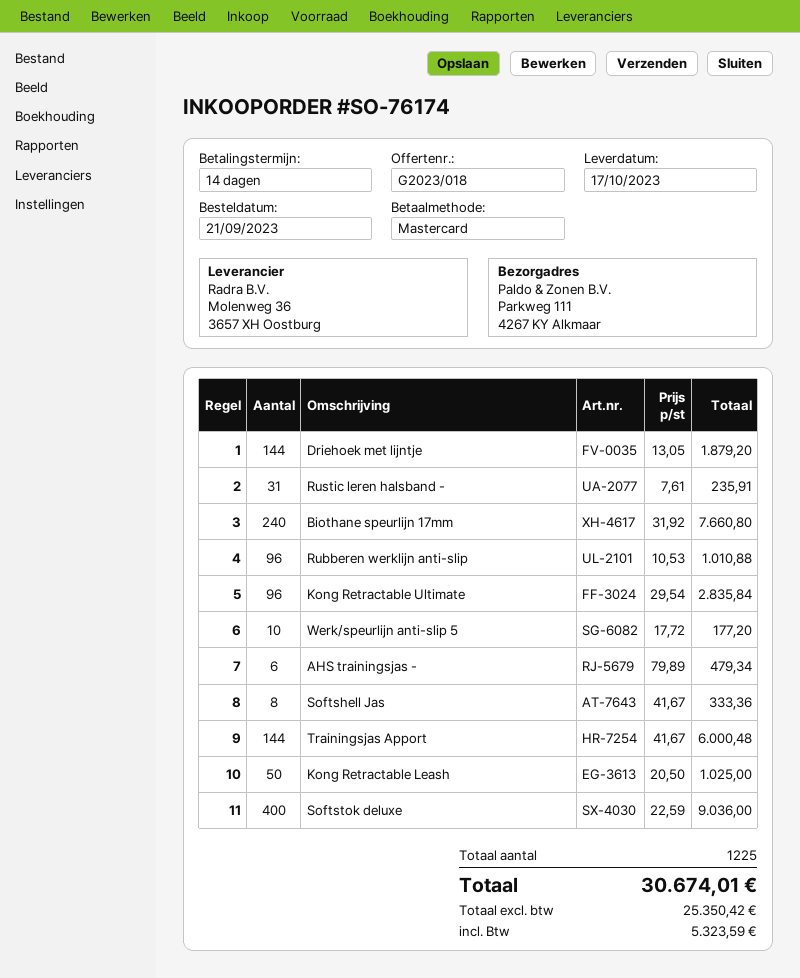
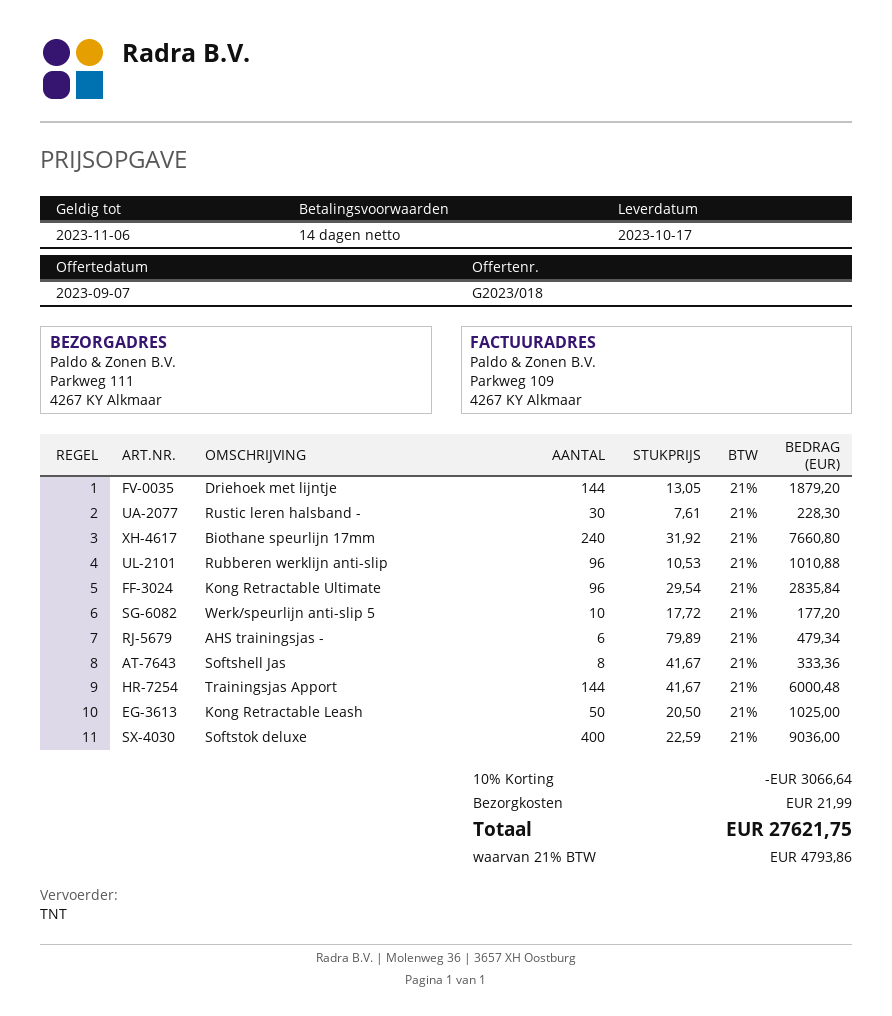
Rustic leren halsband -: 31 x 7.61 = 235.91 -> 30 x 7.61 = 228.30
discount: none -> 10% = 3066.64
shipping: none -> 21.99
tax: 5323.59 -> 4793.86
total: 30674.01 -> 27621.75

